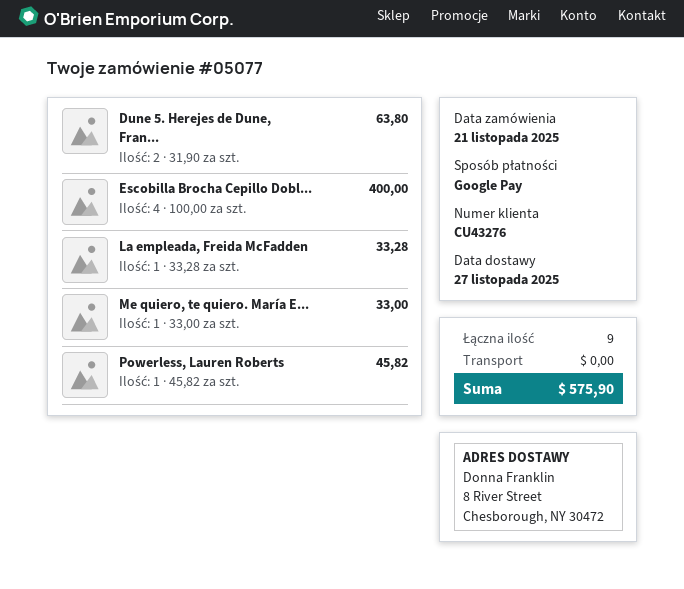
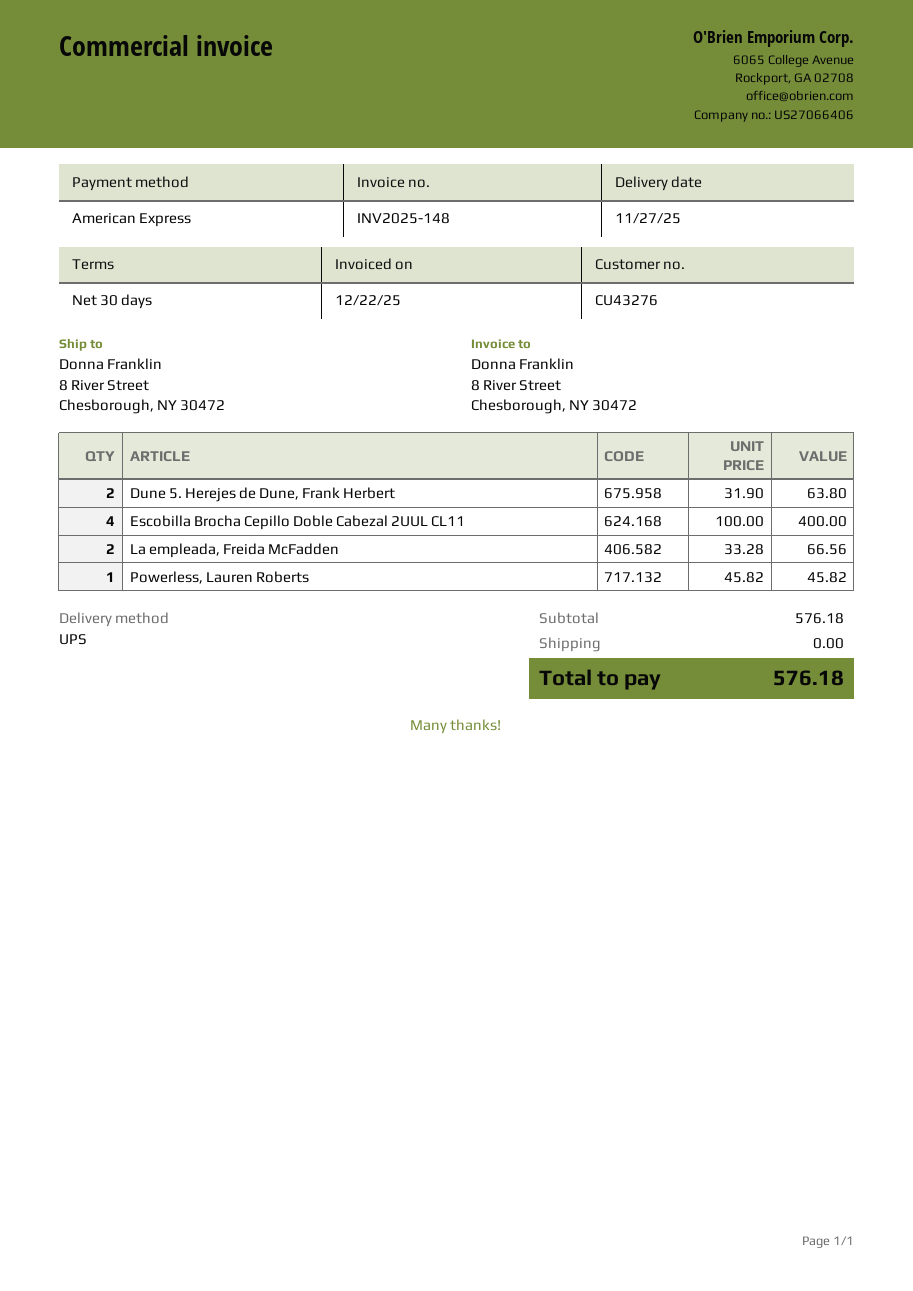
payment method: Google Pay -> American Express
La empleada, Freida McFadden: 1 x 33.28 = 33.28 -> 2 x 33.28 = 66.56
Me quiero, te quiero. María E...: 1 x 33.00 = 33.00 -> none
total: 575.90 -> 576.18

